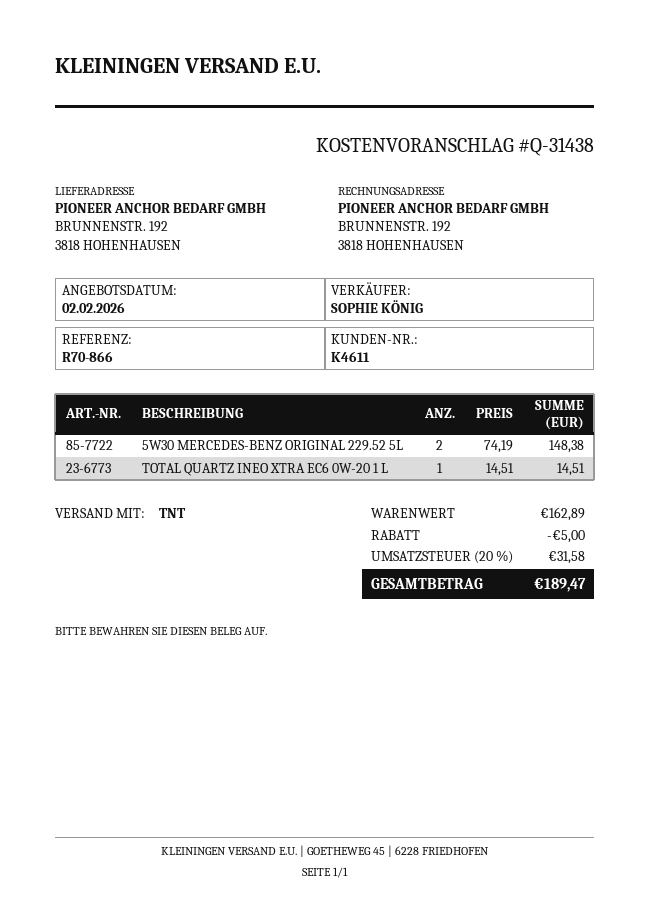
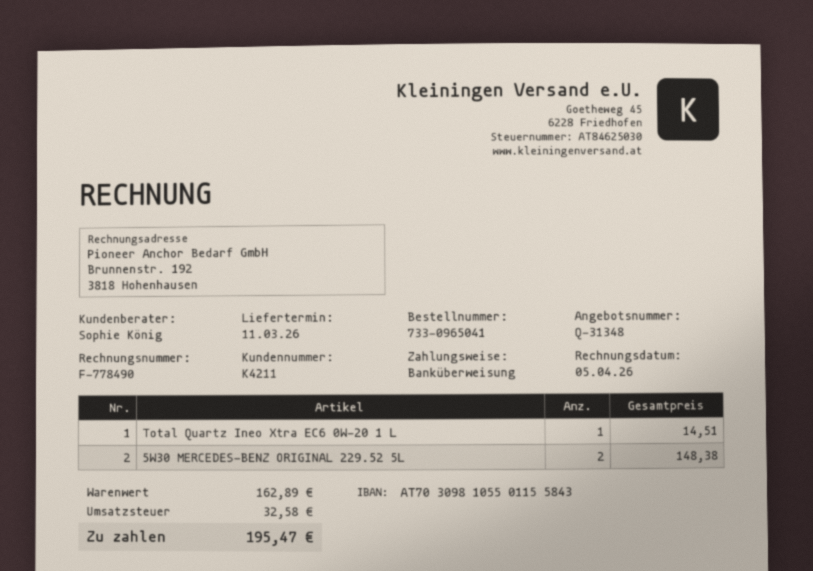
quote number: Q-31438 -> Q-31348
customer number: K4611 -> K4211
discount: 5.00 -> none
tax: 31.58 -> 32.58
total: 189.47 -> 195.47

